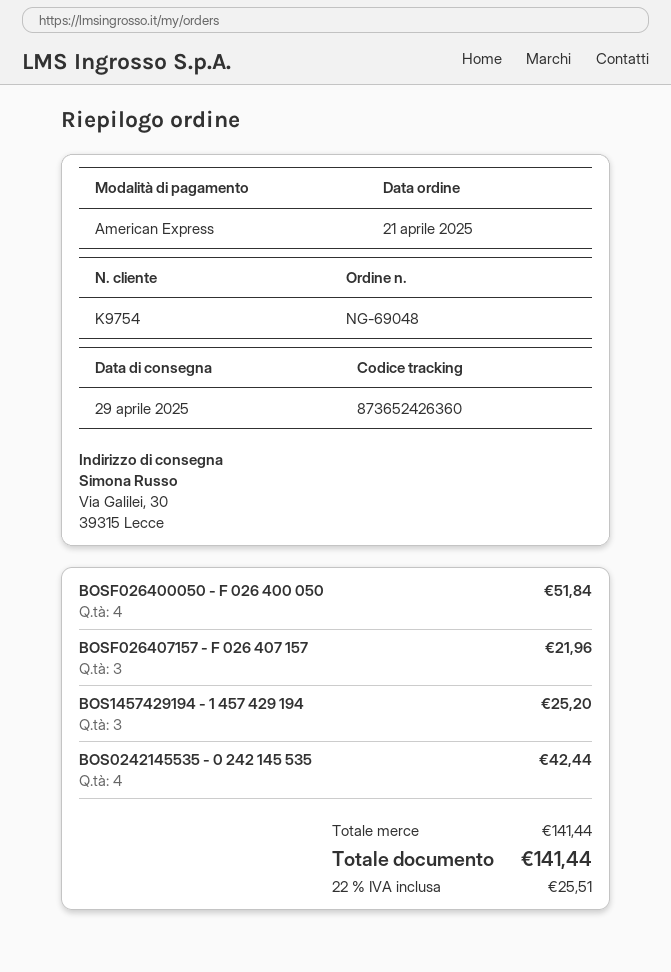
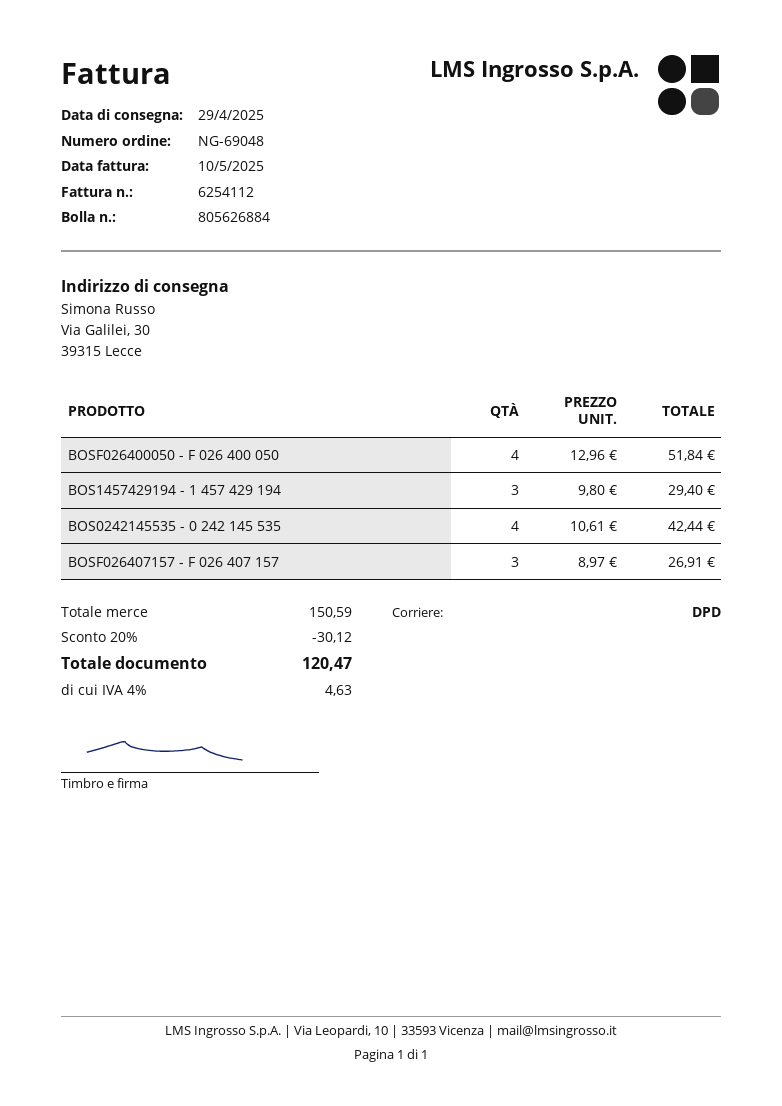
BOSF026407157 - F 026 407 157: 3 for 21.96 -> 3 for 26.91
BOS1457429194 - 1 457 429 194: 3 for 25.20 -> 3 for 29.40
subtotal: 141.44 -> 150.59
discount: none -> 20% = 30.12
tax: 22% = 25.51 -> 4% = 4.63
total: 141.44 -> 120.47

